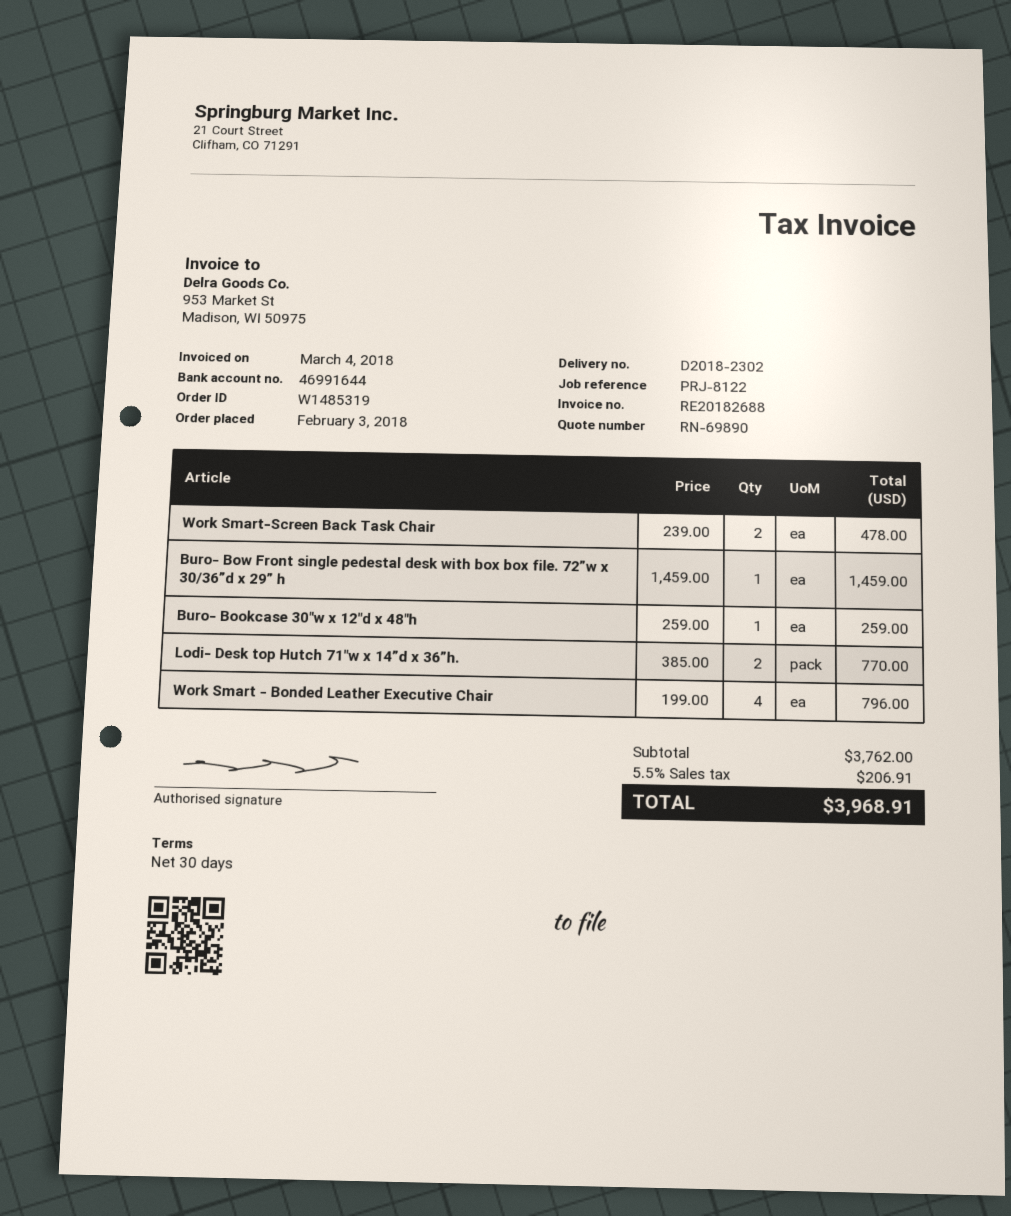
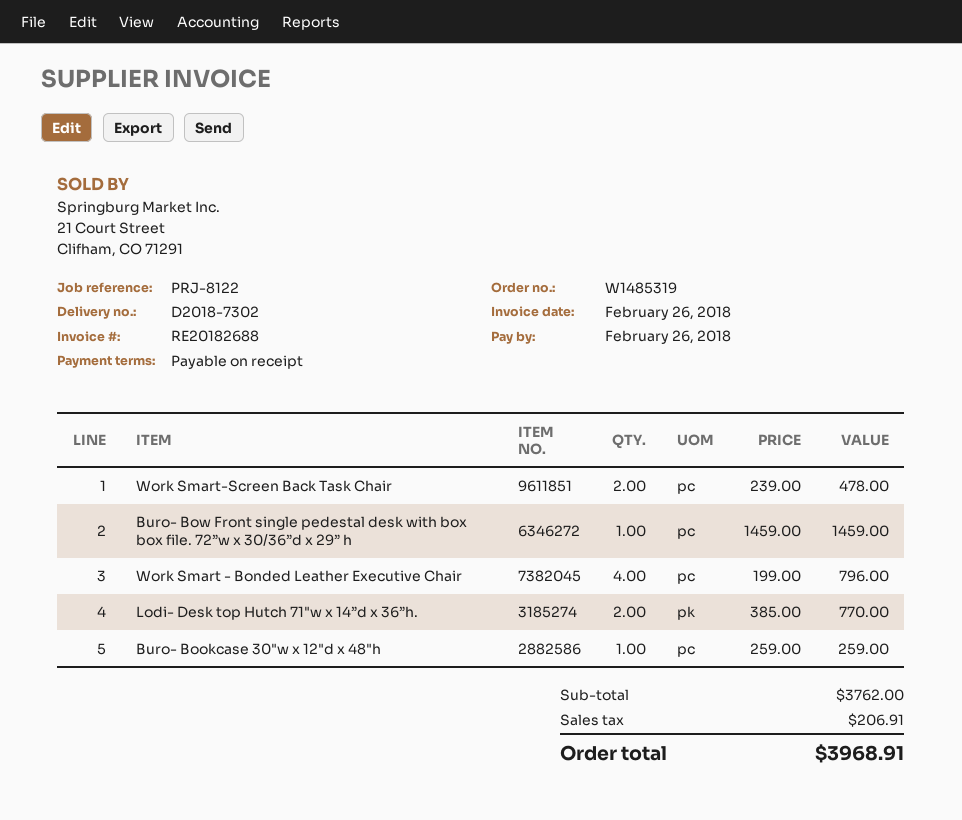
delivery note number: D2018-2302 -> D2018-7302
invoice date: 2018-03-04 -> 2018-02-26
payment terms: 30 days -> on receipt

